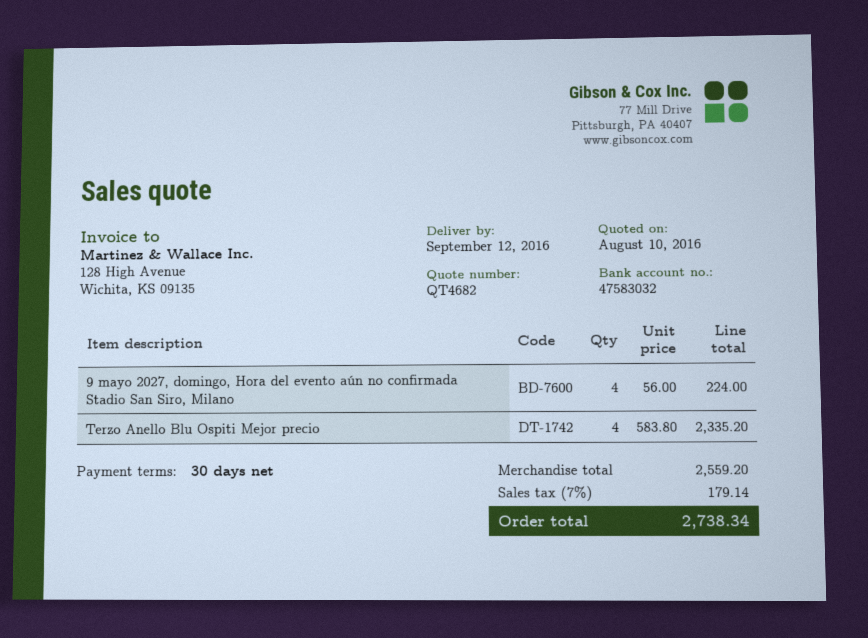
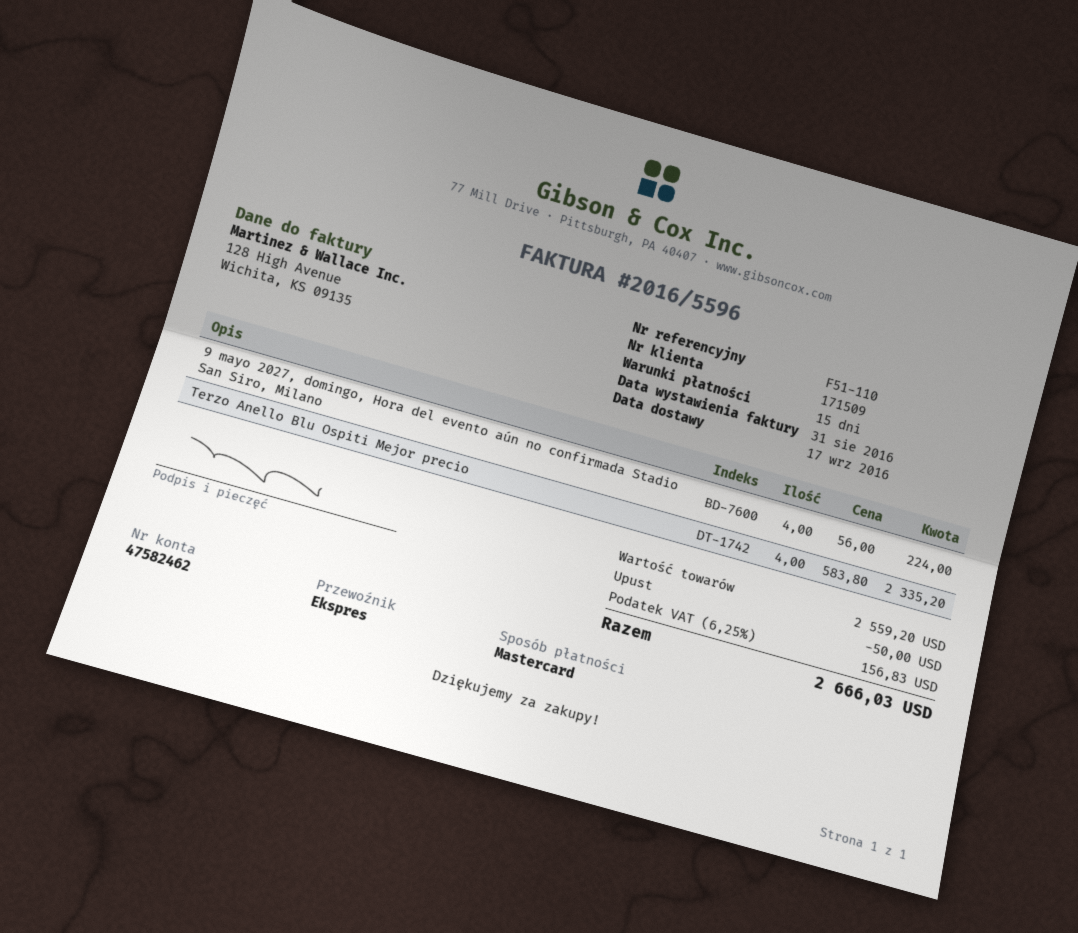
delivery date: 2016-09-12 -> 2016-09-17
payment terms: 30 days -> 15 days
bank account: 47583032 -> 47582462
discount: none -> 50.00
tax: 7% = 179.14 -> 6.25% = 156.83
total: 2738.34 -> 2666.03

